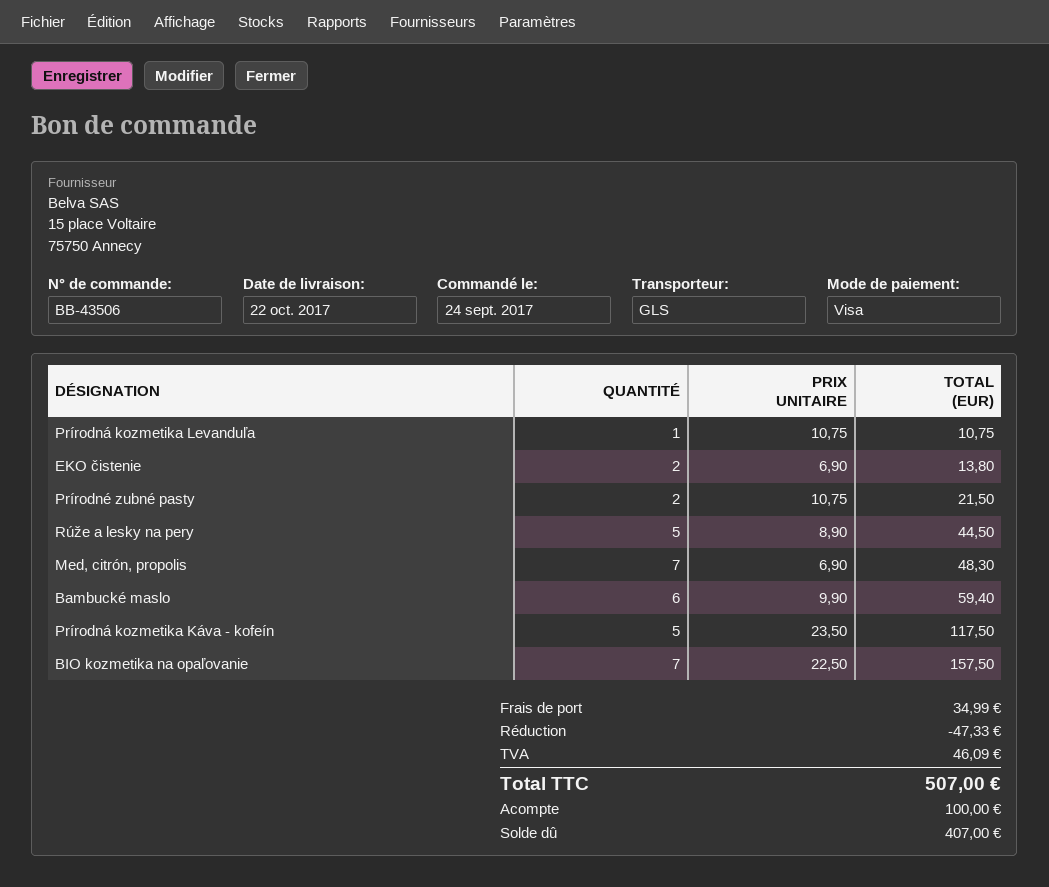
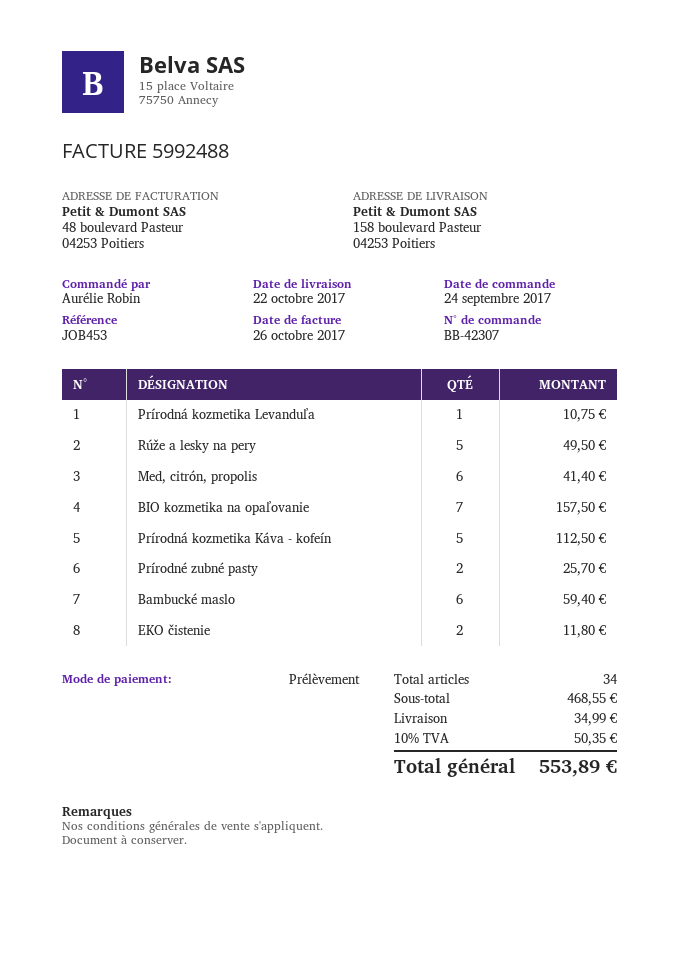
order number: BB-43506 -> BB-42307
payment method: Visa -> direct debit
EKO čistenie: 2 for 13.80 -> 2 for 11.80
Prírodné zubné pasty: 2 for 21.50 -> 2 for 25.70
Rúže a lesky na pery: 5 for 44.50 -> 5 for 49.50
Med, citrón, propolis: 7 for 48.30 -> 6 for 41.40
Prírodná kozmetika Káva - kofeín: 5 for 117.50 -> 5 for 112.50
discount: 47.33 -> none
tax: 46.09 -> 50.35
total: 507.00 -> 553.89

